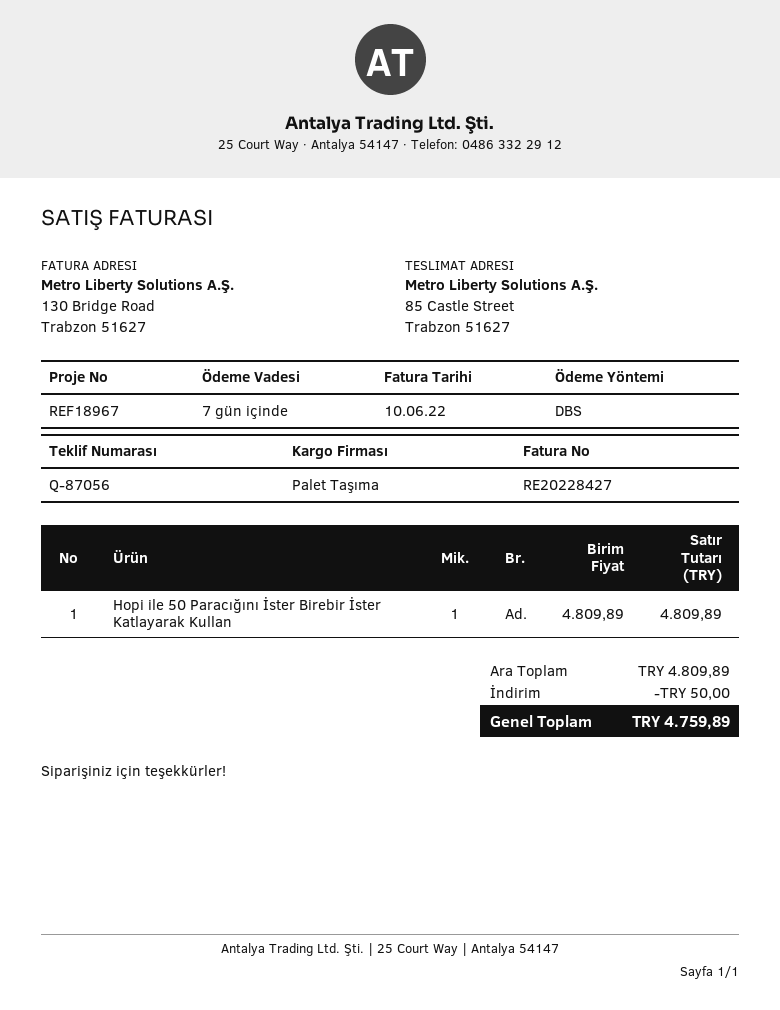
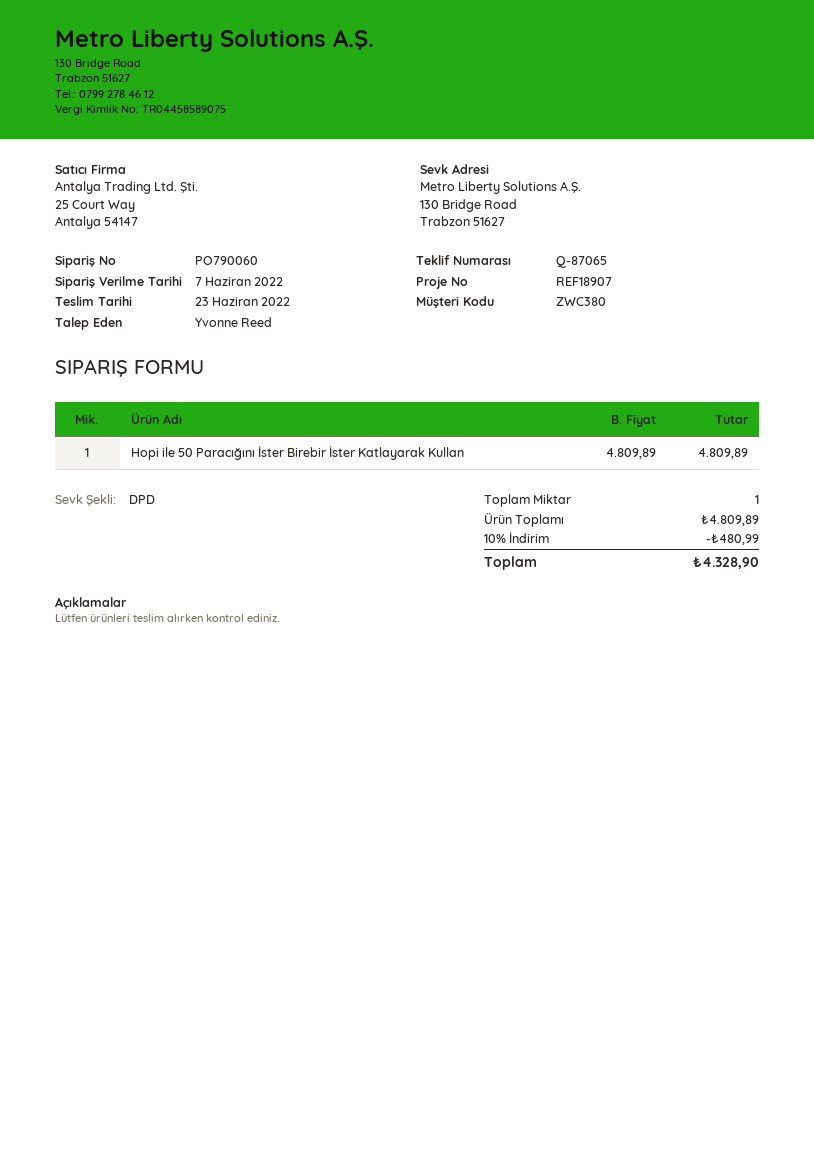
quote number: Q-87056 -> Q-87065
reference: REF18967 -> REF18907
shipping method: pallet freight -> DPD
ship to: 85 Castle Street, Trabzon 51627 -> 130 Bridge Road, Trabzon 51627
discount: 50.00 -> 480.99
total: 4759.89 -> 4328.90

